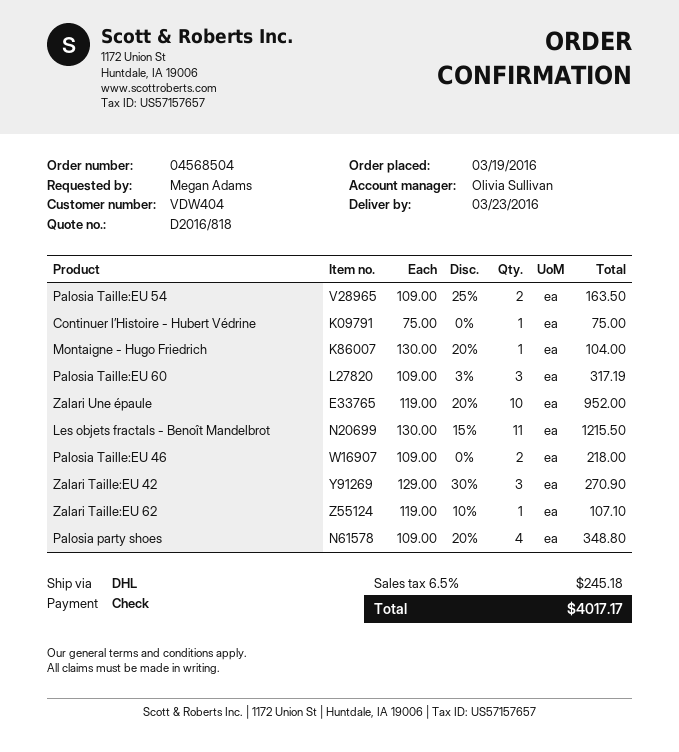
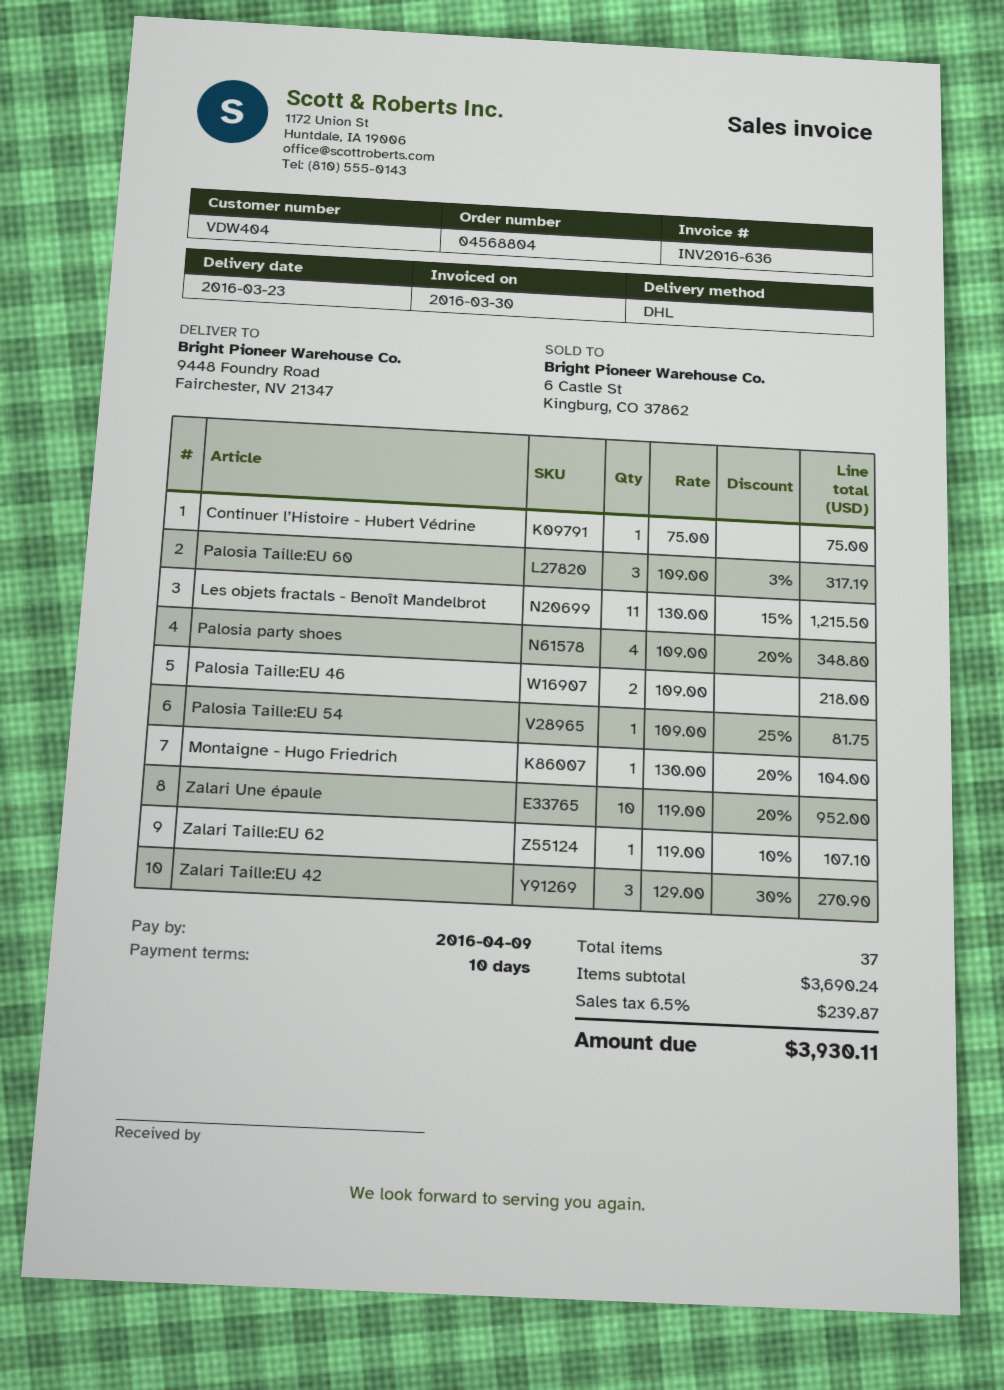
order number: 04568504 -> 04568804
Palosia Taille:EU 54: 2 x 109.00 - 25% = 163.50 -> 1 x 109.00 - 25% = 81.75
tax: 6.5% = 245.18 -> 6.5% = 239.87
total: 4017.17 -> 3930.11

